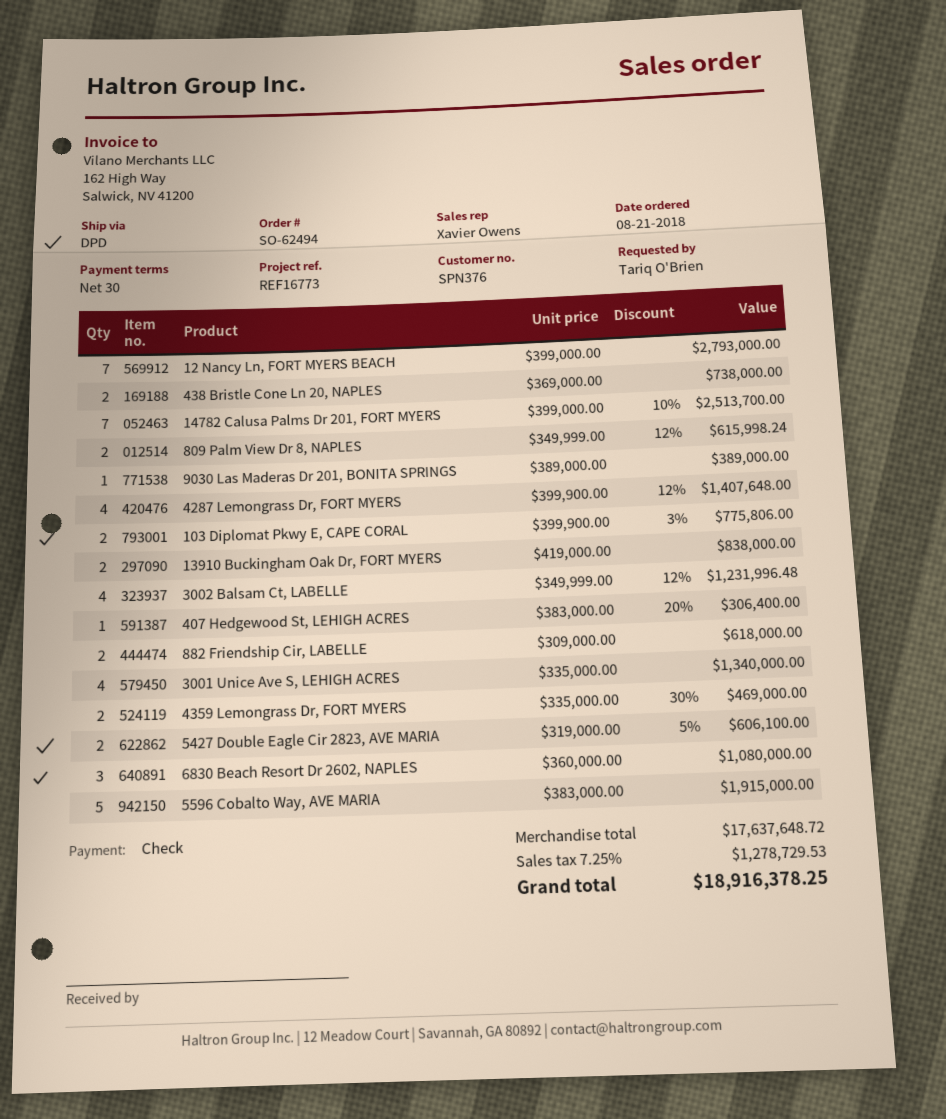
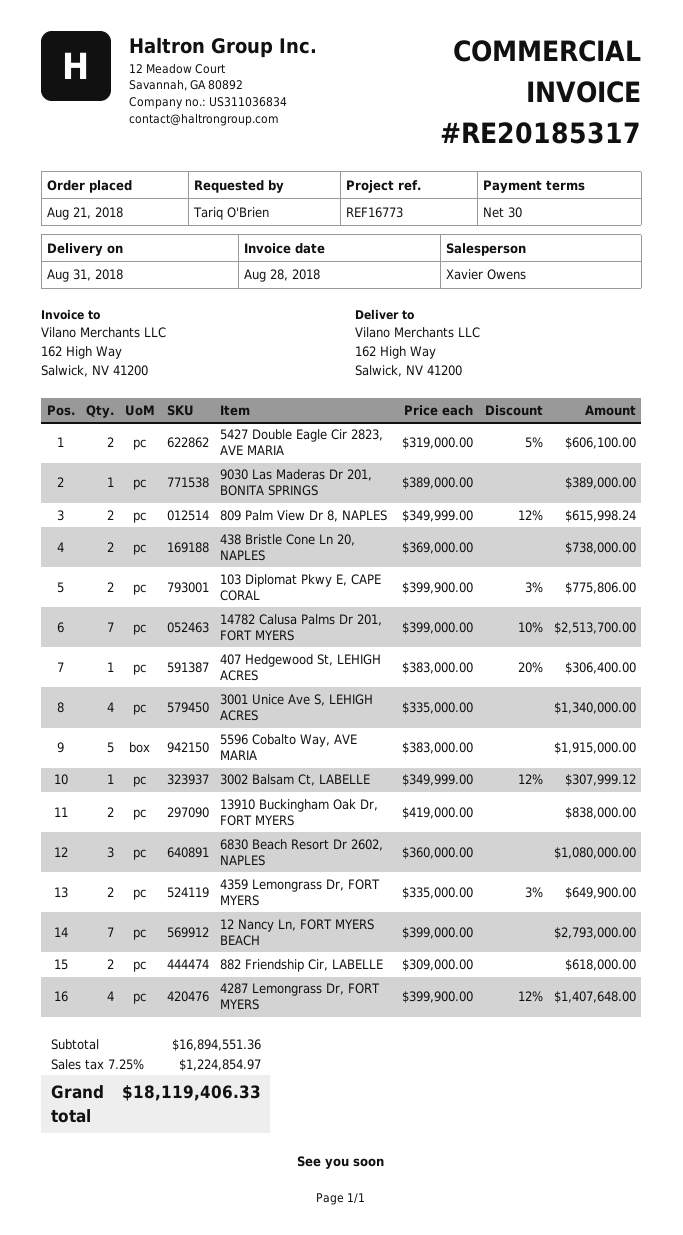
3002 Balsam Ct, LABELLE: 4 x 349999.00 - 12% = 1231996.48 -> 1 x 349999.00 - 12% = 307999.12
4359 Lemongrass Dr, FORT MYERS: 2 x 335000.00 - 30% = 469000.00 -> 2 x 335000.00 - 3% = 649900.00
subtotal: 17637648.72 -> 16894551.36
tax: 7.25% = 1278729.53 -> 7.25% = 1224854.97
total: 18916378.25 -> 18119406.33

